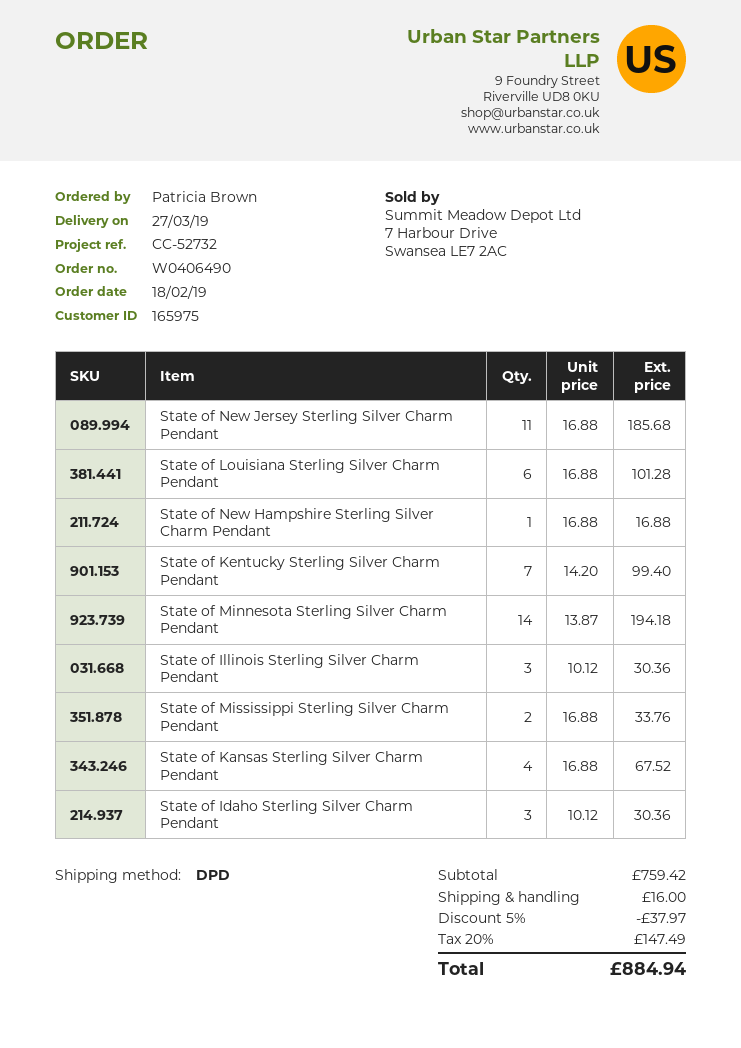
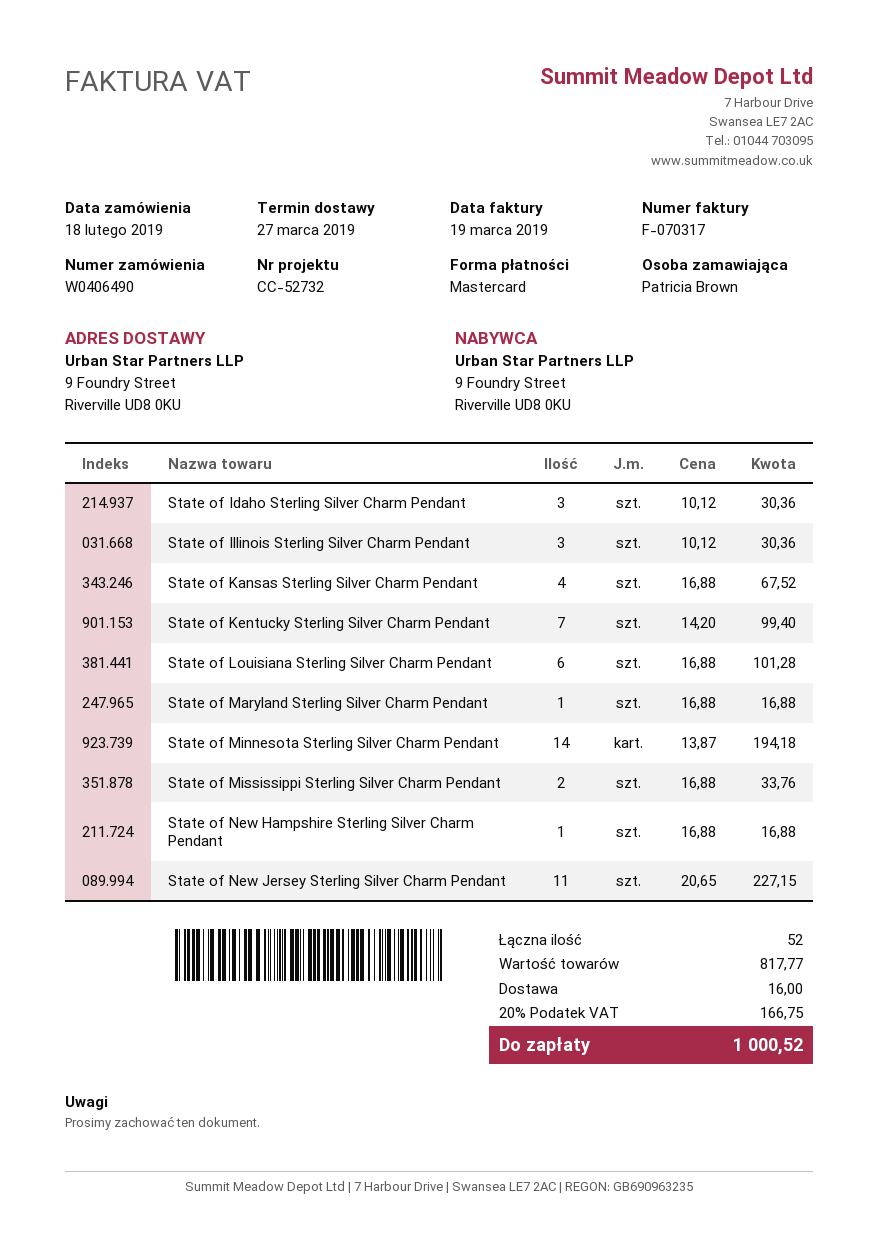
State of New Jersey Sterling Silver Charm Pendant: 11 x 16.88 = 185.68 -> 11 x 20.65 = 227.15
State of Maryland Sterling Silver Charm Pendant: none -> 1 x 16.88 = 16.88
subtotal: 759.42 -> 817.77
discount: 5% = 37.97 -> none
tax: 20% = 147.49 -> 20% = 166.75
total: 884.94 -> 1000.52

